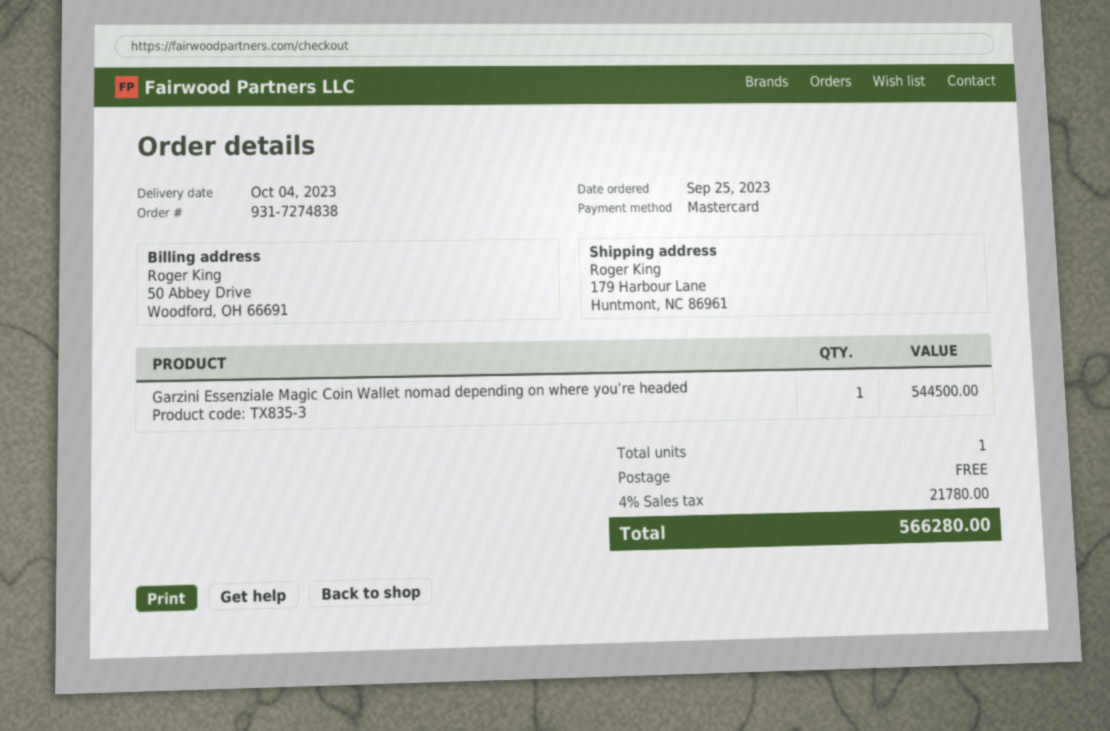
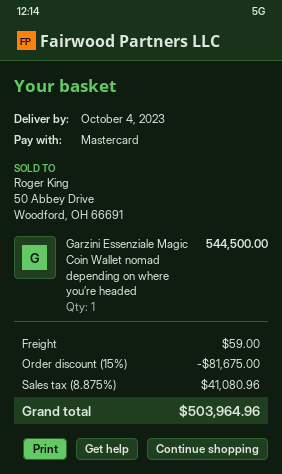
discount: none -> 15% = 81675.00
shipping: 0.00 -> 59.00
tax: 4% = 21780.00 -> 8.875% = 41080.96
total: 566280.00 -> 503964.96

